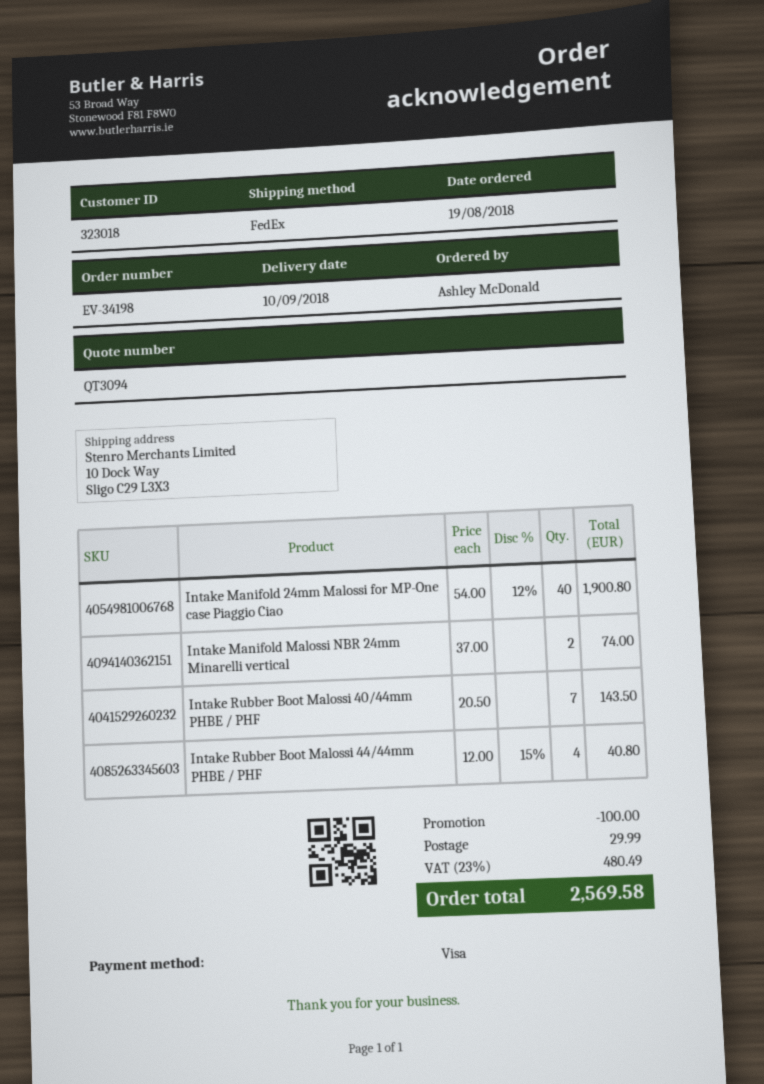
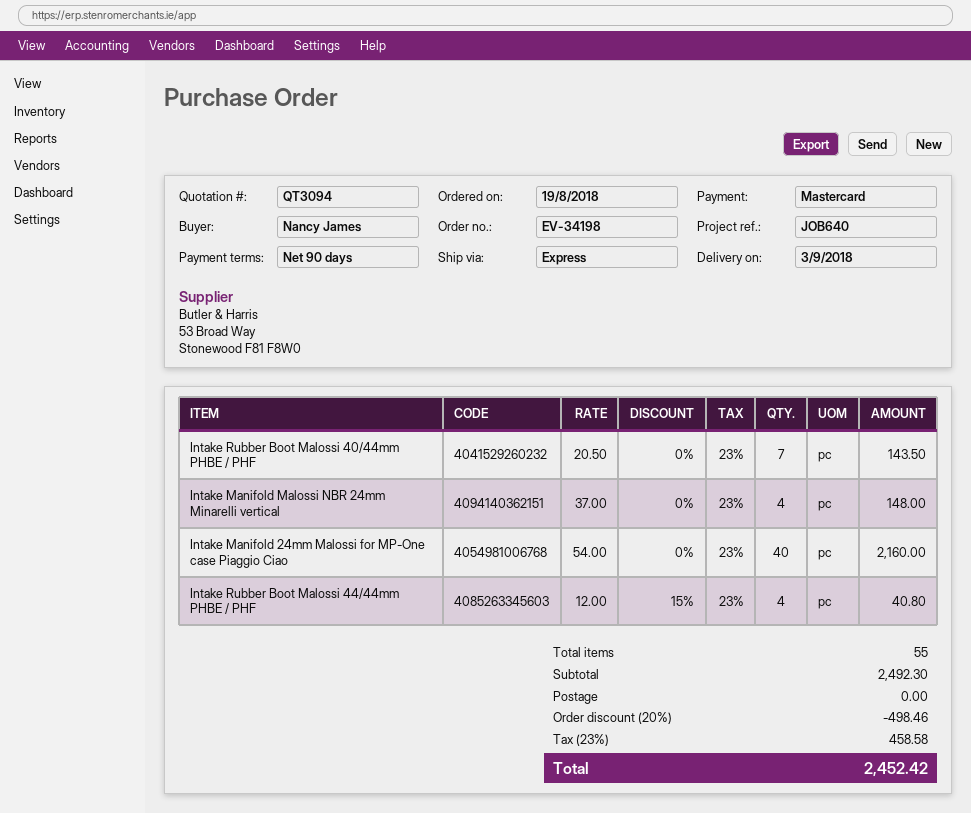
delivery date: 2018-09-10 -> 2018-09-03
ordered by: Ashley McDonald -> Nancy James
payment method: Visa -> Mastercard
shipping method: FedEx -> express
Intake Manifold 24mm Malossi for MP-One case Piaggio Ciao: 40 x 54.00 - 12% = 1900.80 -> 40 x 54.00 = 2160.00
Intake Manifold Malossi NBR 24mm Minarelli vertical: 2 x 37.00 = 74.00 -> 4 x 37.00 = 148.00
discount: 100.00 -> 498.46
shipping: 29.99 -> 0.00
tax: 23% = 480.49 -> 23% = 458.58
total: 2569.58 -> 2452.42

